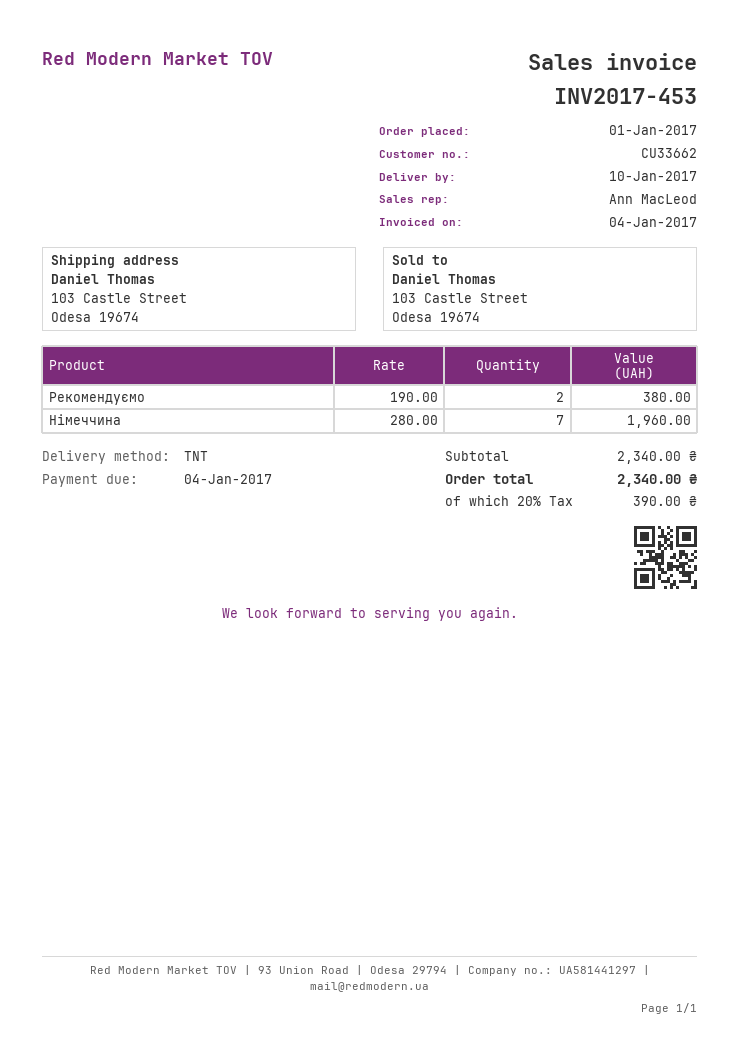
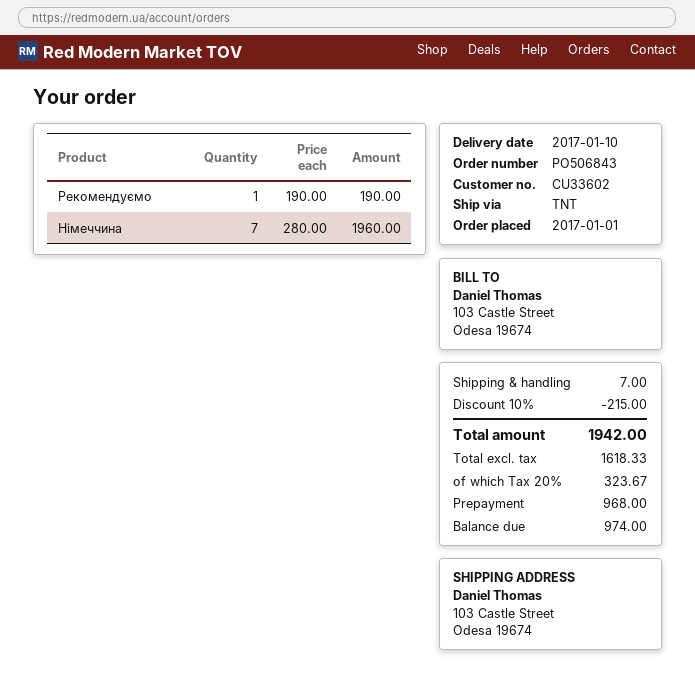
customer number: CU33662 -> CU33602
Рекомендуємо: 2 x 190.00 = 380.00 -> 1 x 190.00 = 190.00
discount: none -> 10% = 215.00
shipping: none -> 7.00
tax: 20% = 390.00 -> 20% = 323.67
total: 2340.00 -> 1942.00

